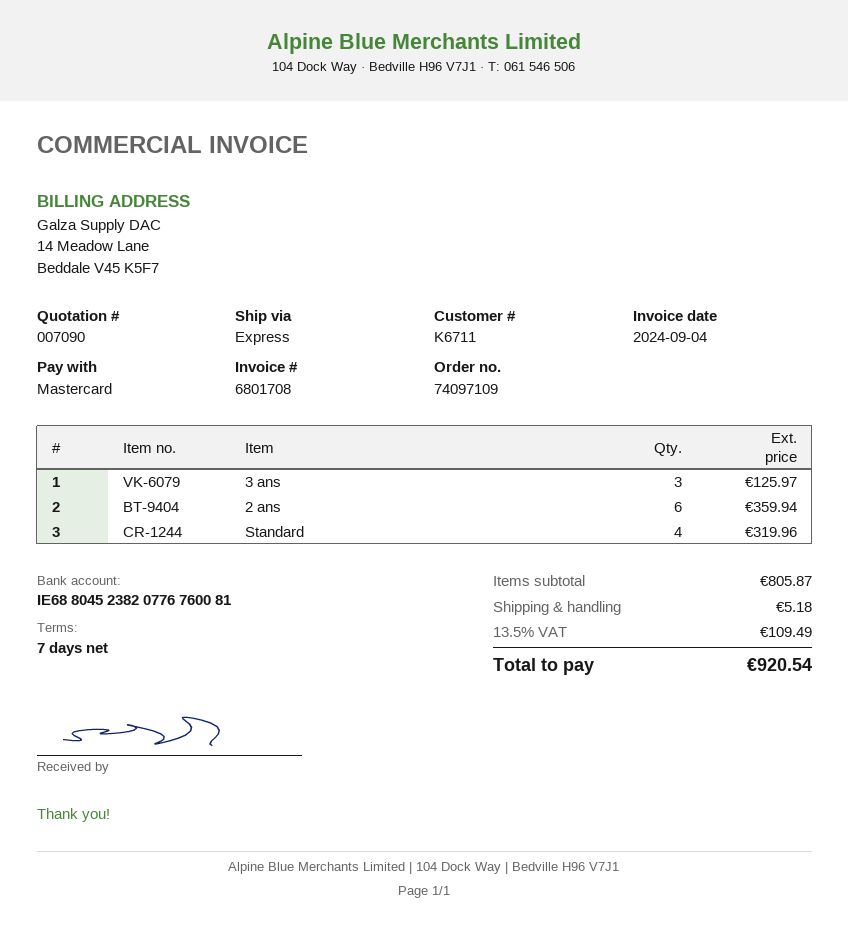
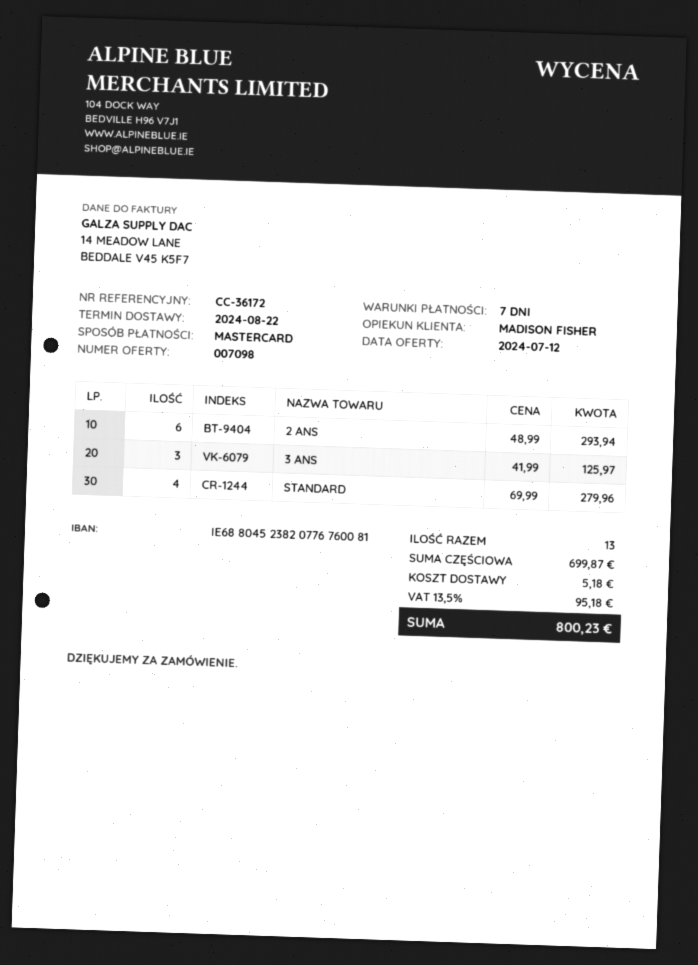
quote number: 007090 -> 007098
2 ans: 6 for 359.94 -> 6 for 293.94
Standard: 4 for 319.96 -> 4 for 279.96
subtotal: 805.87 -> 699.87
tax: 13.5% = 109.49 -> 13.5% = 95.18
total: 920.54 -> 800.23

